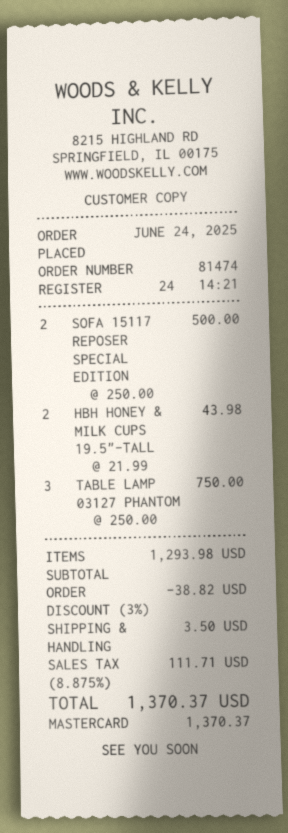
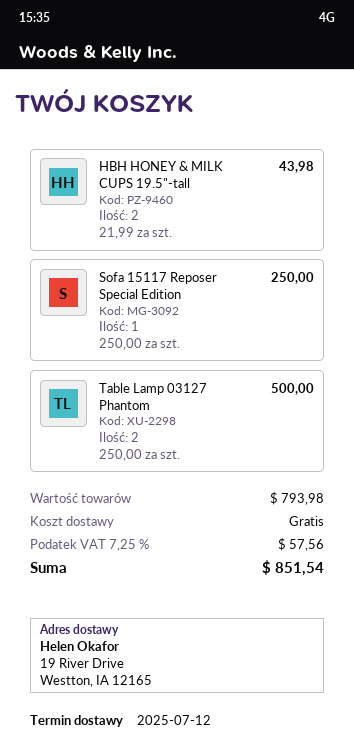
SOFA 15117 REPOSER SPECIAL EDITION: 2 x 250.00 = 500.00 -> 1 x 250.00 = 250.00
TABLE LAMP 03127 PHANTOM: 3 x 250.00 = 750.00 -> 2 x 250.00 = 500.00
subtotal: 1293.98 -> 793.98
discount: 3% = 38.82 -> none
shipping: 3.50 -> 0.00
tax: 8.875% = 111.71 -> 7.25% = 57.56
total: 1370.37 -> 851.54

